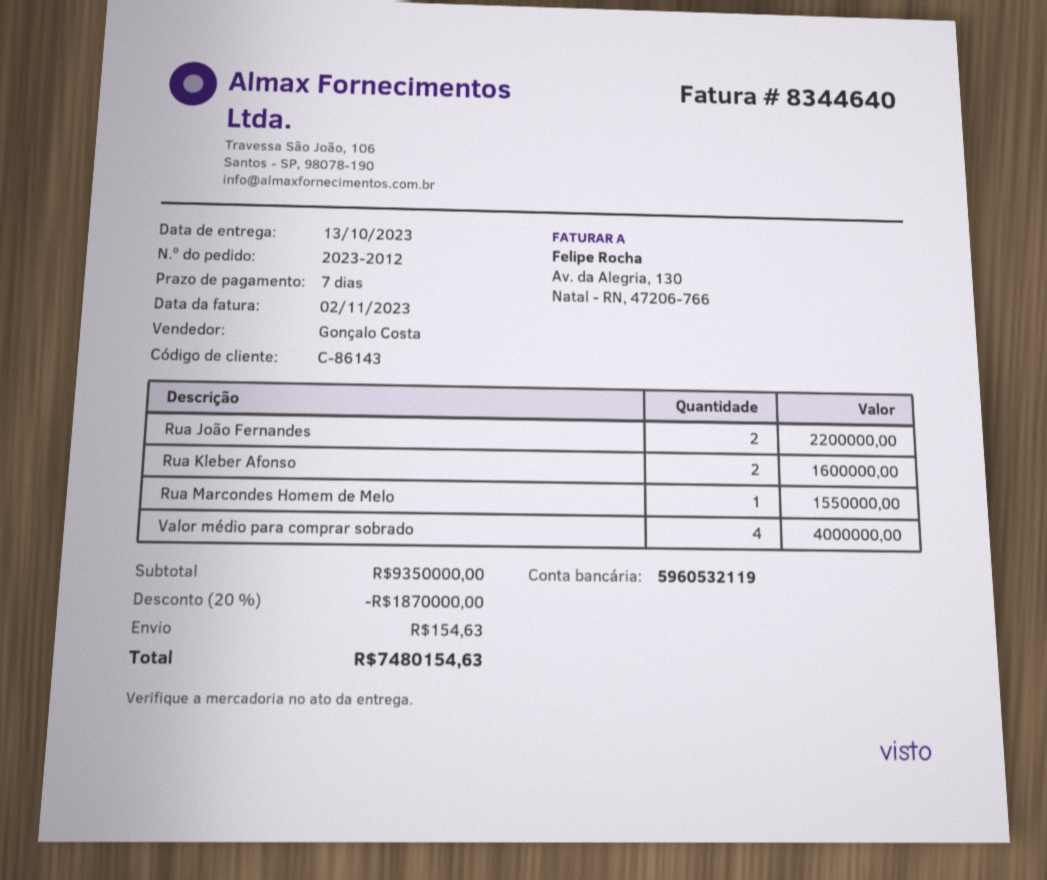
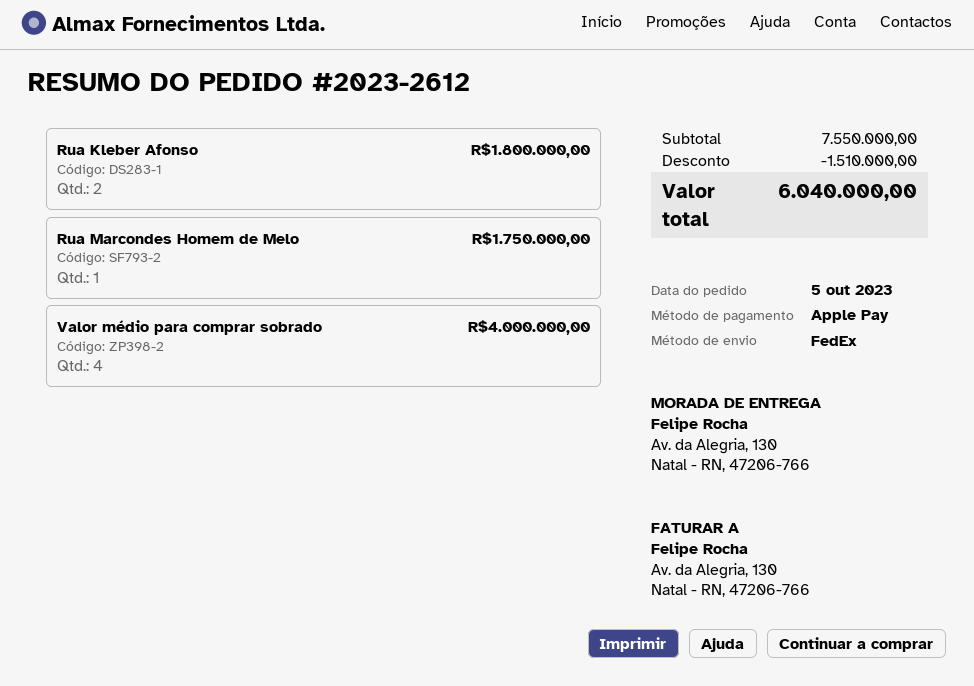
order number: 2023-2012 -> 2023-2612
Rua João Fernandes: 2 for 2200000.00 -> none
Rua Kleber Afonso: 2 for 1600000.00 -> 2 for 1800000.00
Rua Marcondes Homem de Melo: 1 for 1550000.00 -> 1 for 1750000.00
subtotal: 9350000.00 -> 7550000.00
discount: 1870000.00 -> 1510000.00
shipping: 154.63 -> none
total: 7480154.63 -> 6040000.00

